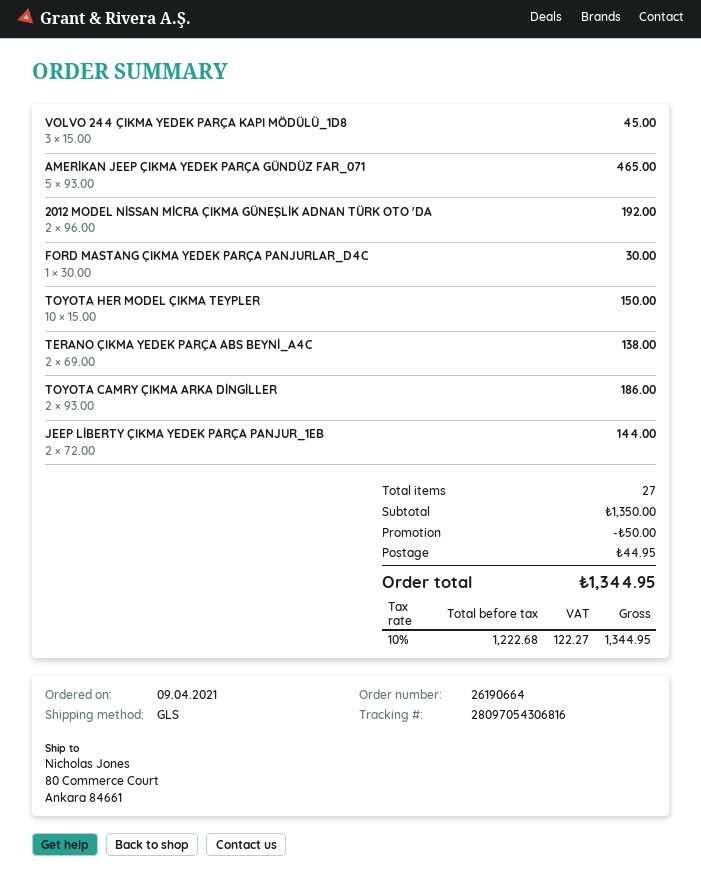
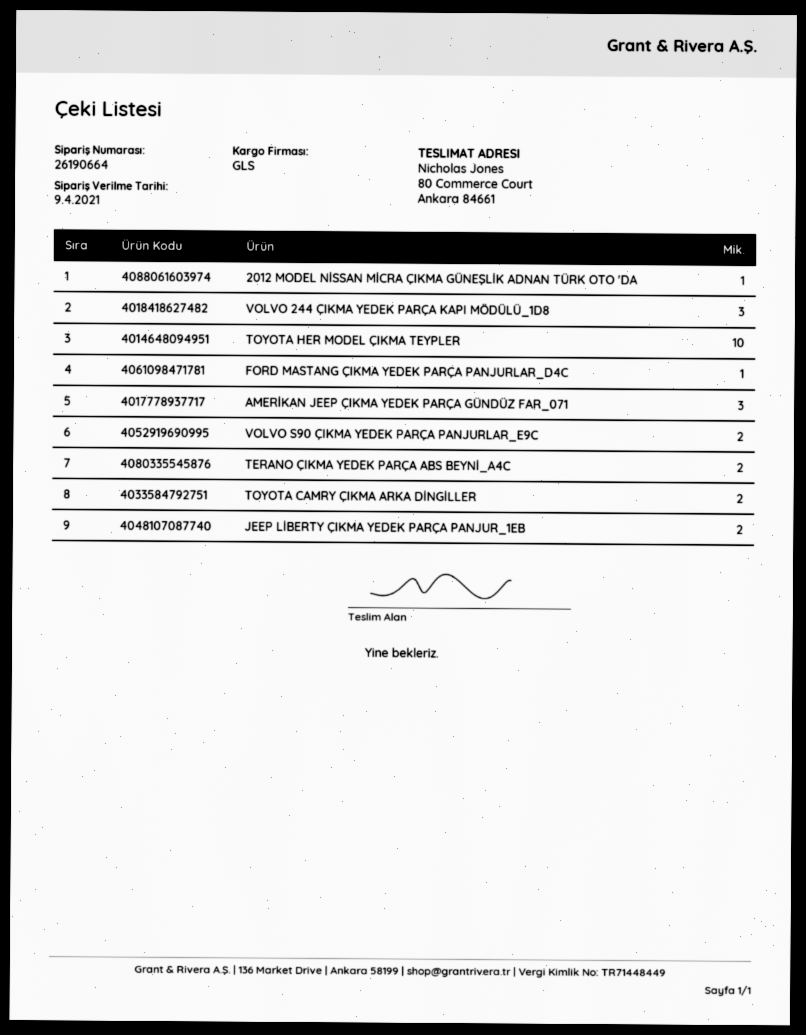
AMERİKAN JEEP ÇIKMA YEDEK PARÇA GÜNDÜZ FAR_071: 5 -> 3
2012 MODEL NİSSAN MİCRA ÇIKMA GÜNEŞLİK ADNAN TÜRK OTO 'DA: 2 -> 1
VOLVO S90 ÇIKMA YEDEK PARÇA PANJURLAR_E9C: none -> 2

